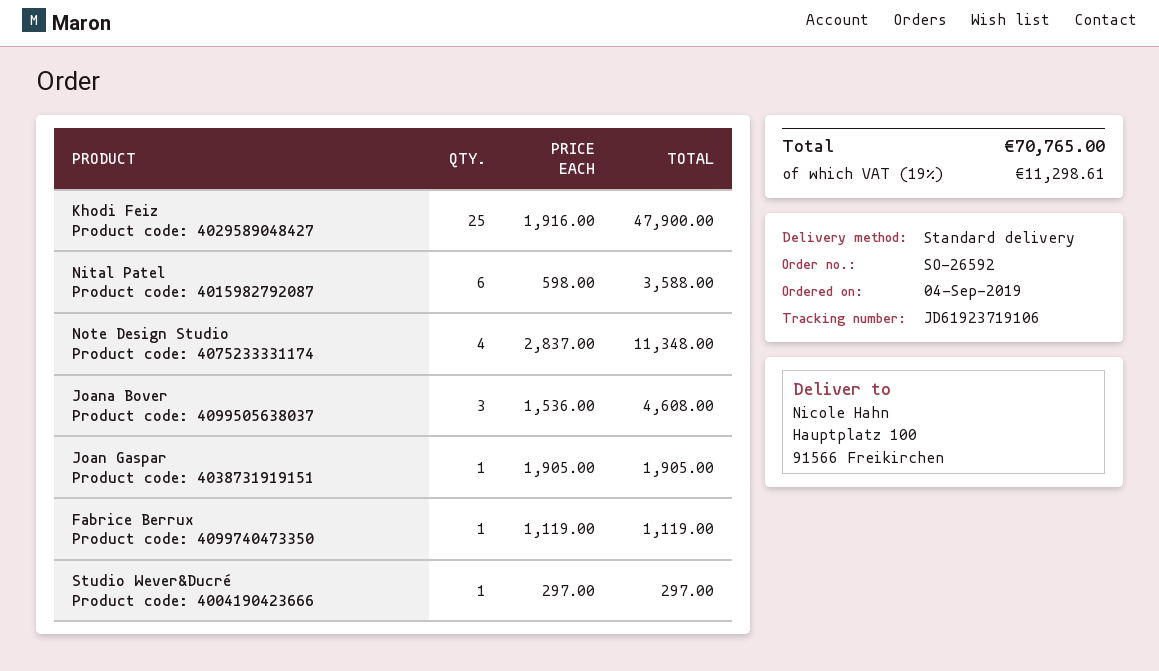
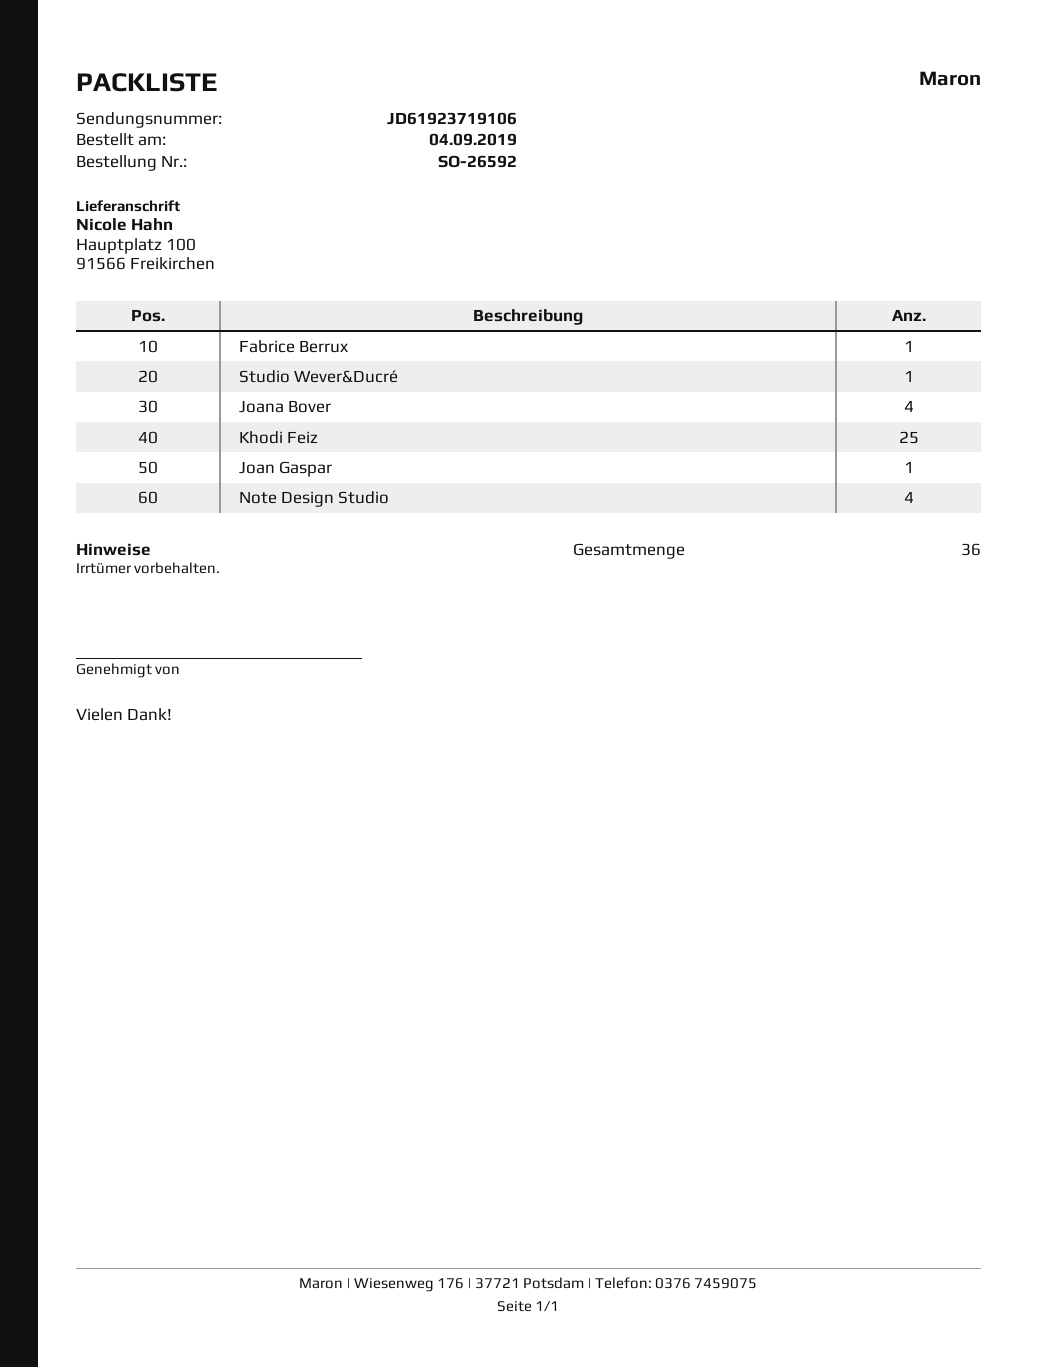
Nital Patel: 6 -> none
Joana Bover: 3 -> 4

